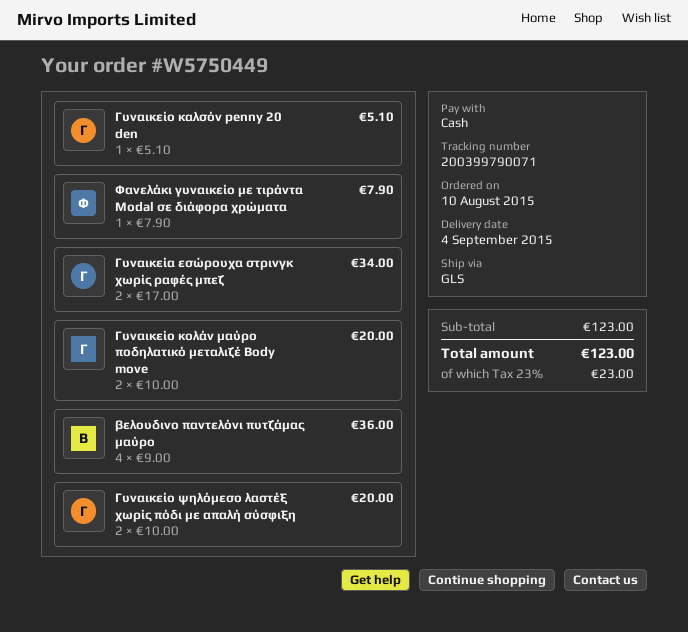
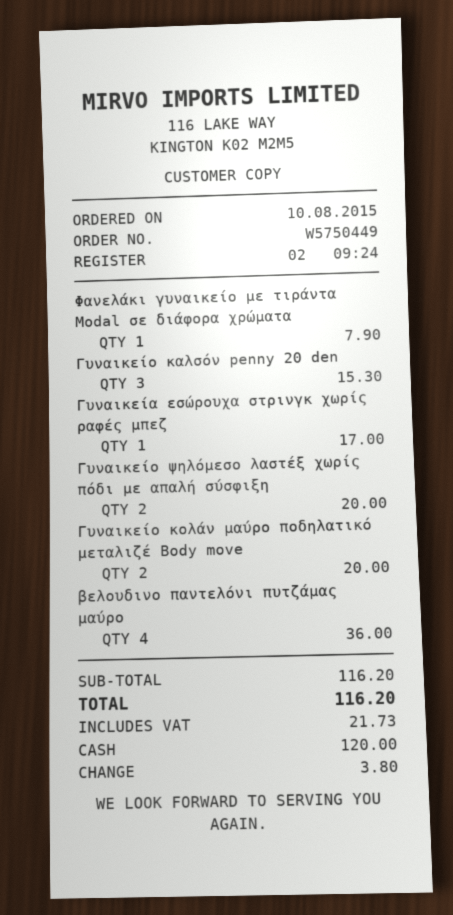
Γυναικείο καλσόν penny 20 den: 1 for 5.10 -> 3 for 15.30
Γυναικεία εσώρουχα στρινγκ χωρίς ραφές μπεζ: 2 for 34.00 -> 1 for 17.00
subtotal: 123.00 -> 116.20
tax: 23.00 -> 21.73
total: 123.00 -> 116.20

